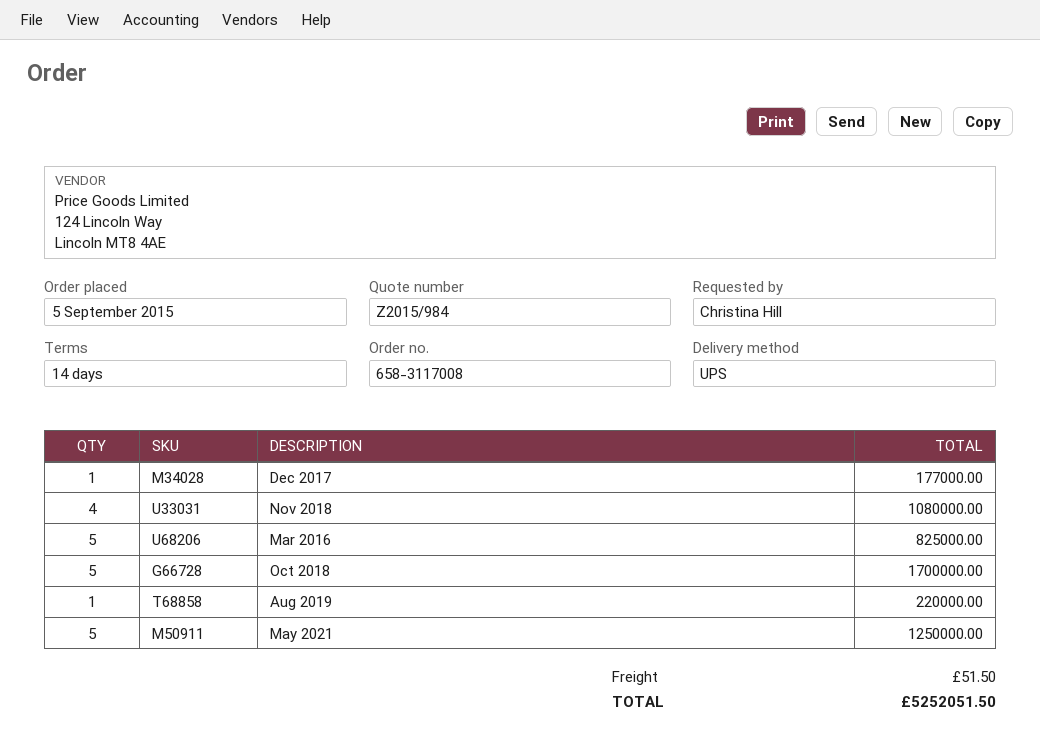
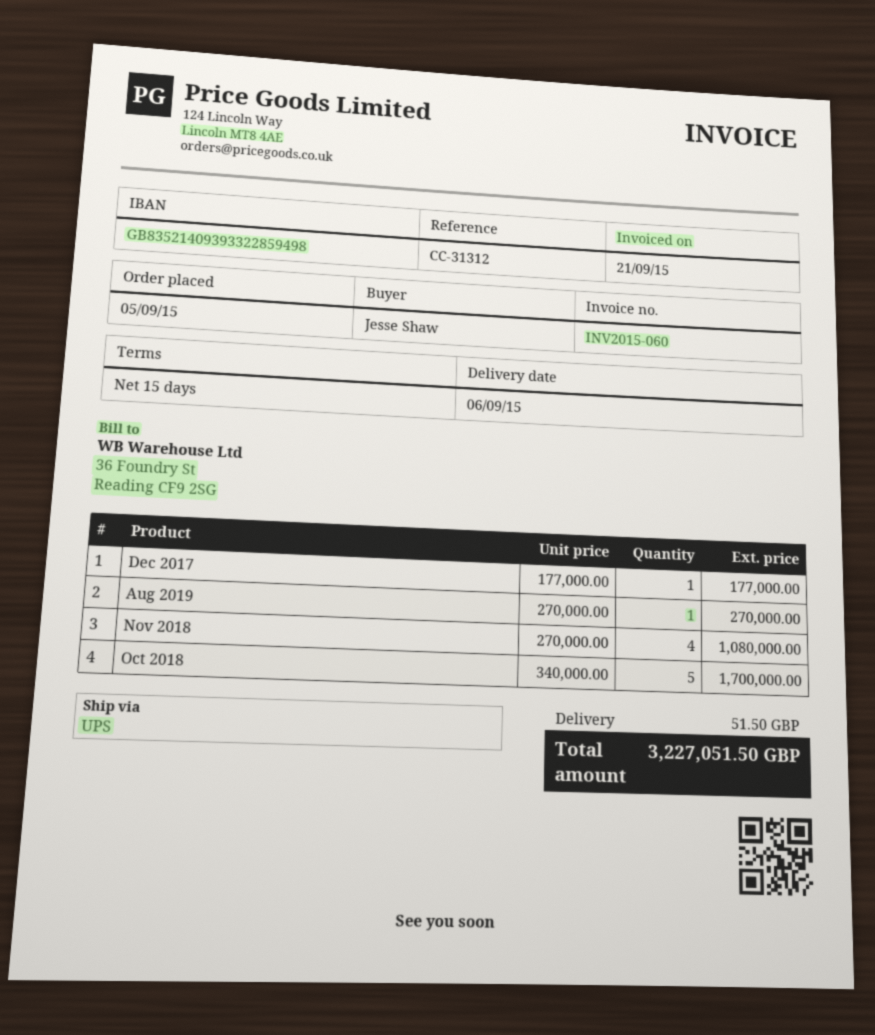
payment terms: 14 days -> 15 days
ordered by: Christina Hill -> Jesse Shaw
Mar 2016: 5 for 825000.00 -> none
Aug 2019: 1 for 220000.00 -> 1 for 270000.00
May 2021: 5 for 1250000.00 -> none
total: 5252051.50 -> 3227051.50

